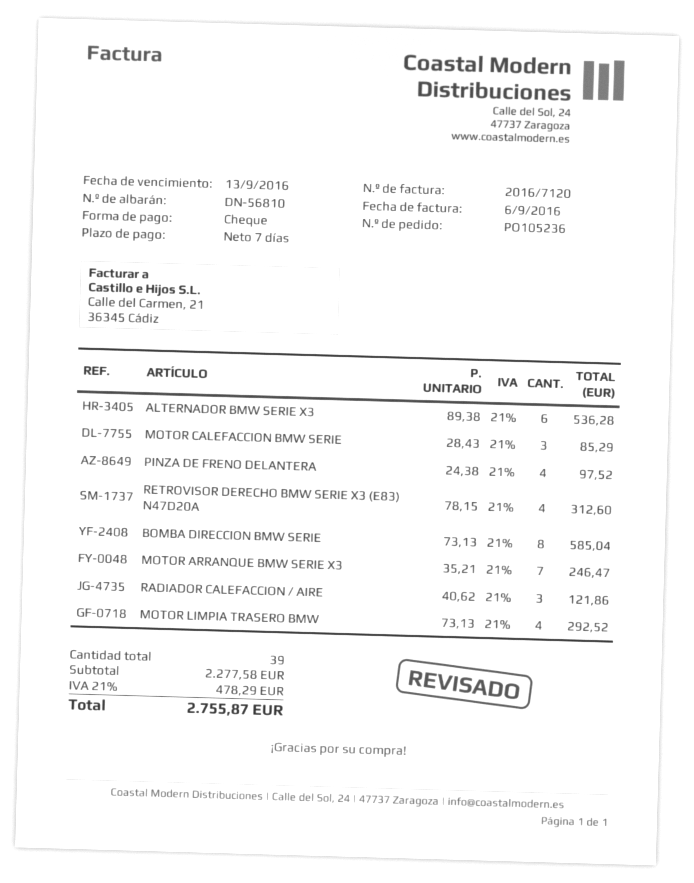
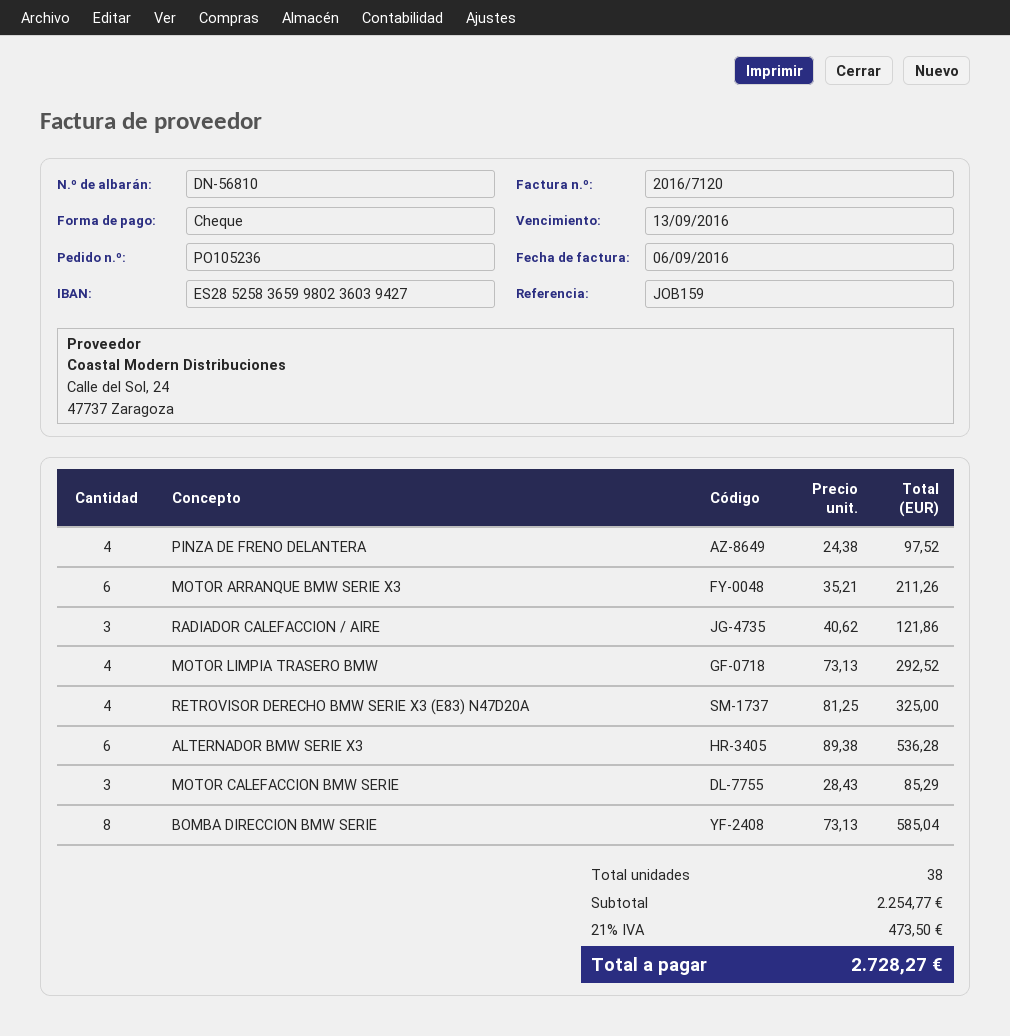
RETROVISOR DERECHO BMW SERIE X3 (E83) N47D20A: 4 x 78.15 = 312.60 -> 4 x 81.25 = 325.00
MOTOR ARRANQUE BMW SERIE X3: 7 x 35.21 = 246.47 -> 6 x 35.21 = 211.26
total quantity: 39 -> 38
subtotal: 2277.58 -> 2254.77
tax: 21% = 478.29 -> 21% = 473.50
total: 2755.87 -> 2728.27

